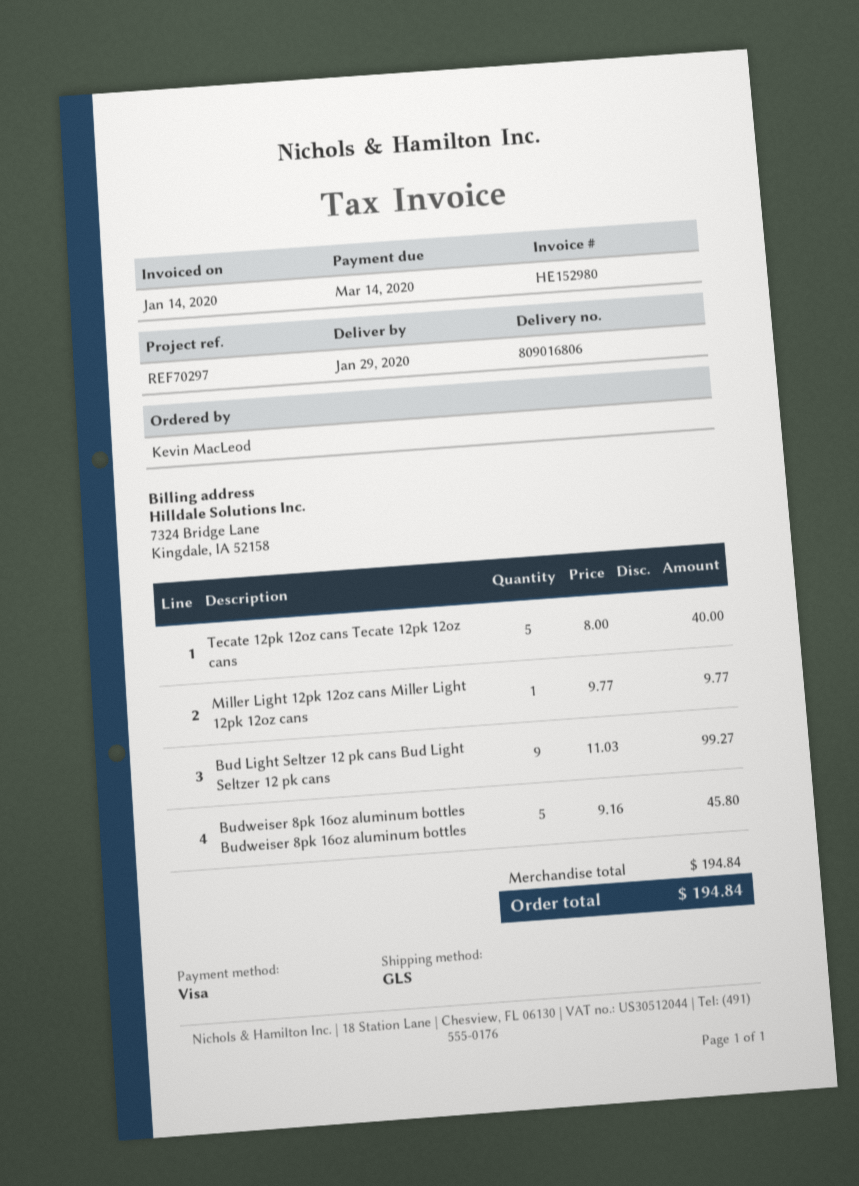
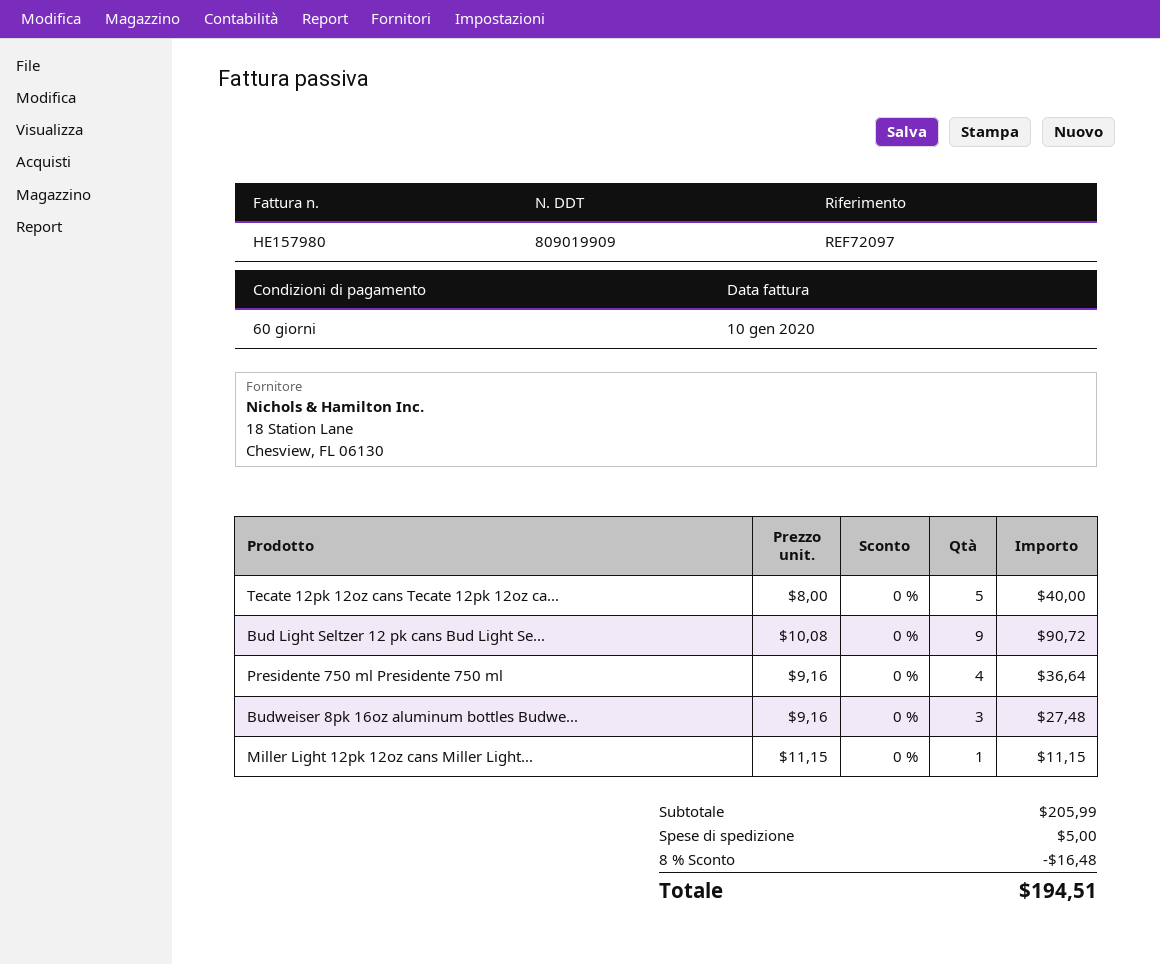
delivery note number: 809016806 -> 809019909
invoice number: HE152980 -> HE157980
invoice date: 2020-01-14 -> 2020-01-10
reference: REF70297 -> REF72097
Miller Light 12pk 12oz cans Miller Light 12pk 12oz cans: 1 x 9.77 = 9.77 -> 1 x 11.15 = 11.15
Bud Light Seltzer 12 pk cans Bud Light Seltzer 12 pk cans: 9 x 11.03 = 99.27 -> 9 x 10.08 = 90.72
Budweiser 8pk 16oz aluminum bottles Budweiser 8pk 16oz aluminum bottles: 5 x 9.16 = 45.80 -> 3 x 9.16 = 27.48
Presidente 750 ml Presidente 750 ml: none -> 4 x 9.16 = 36.64
subtotal: 194.84 -> 205.99
discount: none -> 8% = 16.48
shipping: none -> 5.00
total: 194.84 -> 194.51

